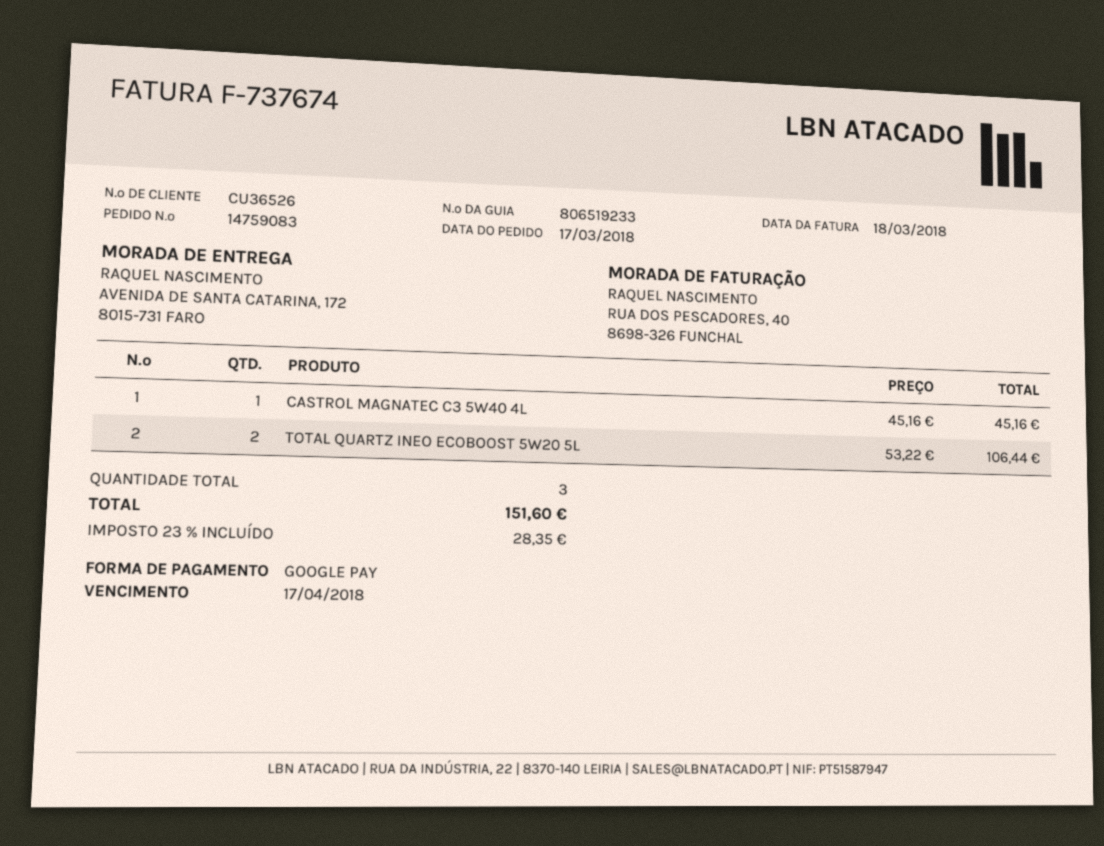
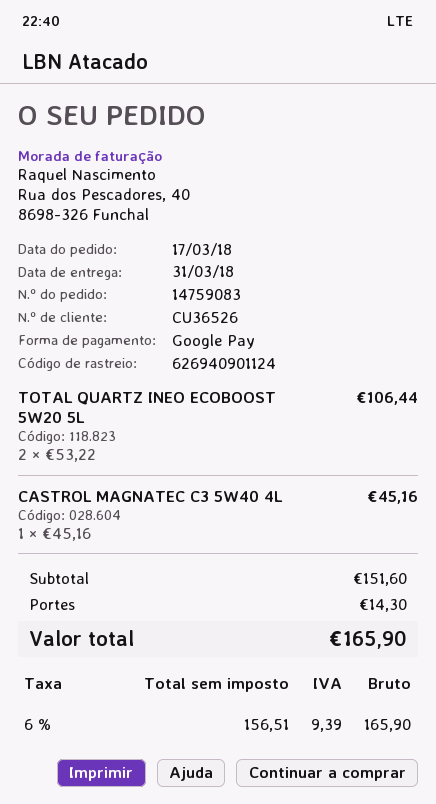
shipping: none -> 14.30
tax: 23% = 28.35 -> 6% = 9.39
total: 151.60 -> 165.90

